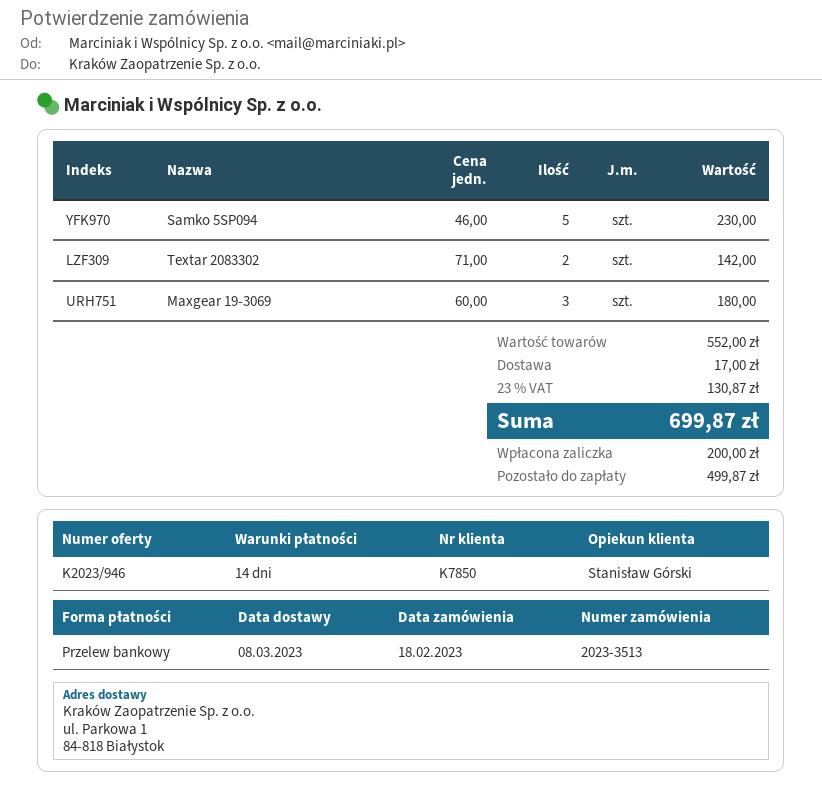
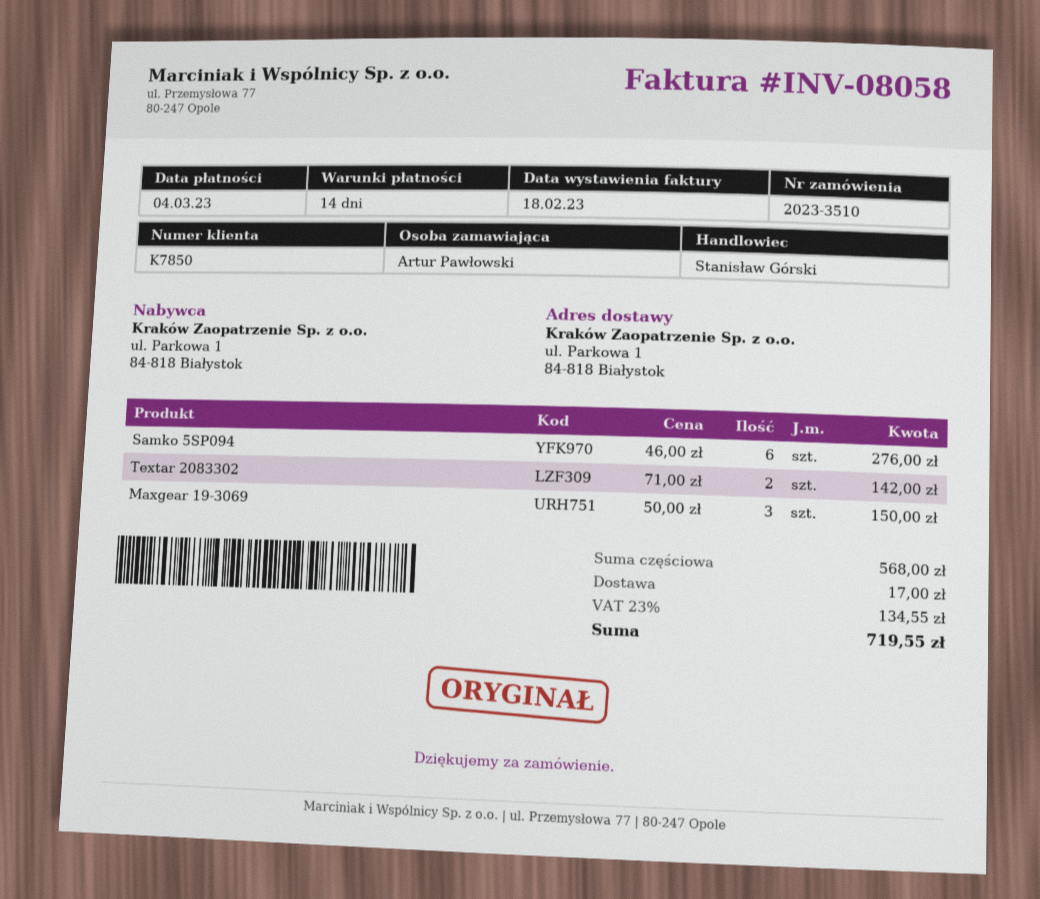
order number: 2023-3513 -> 2023-3510
Samko 5SP094: 5 x 46.00 = 230.00 -> 6 x 46.00 = 276.00
Maxgear 19-3069: 3 x 60.00 = 180.00 -> 3 x 50.00 = 150.00
subtotal: 552.00 -> 568.00
tax: 23% = 130.87 -> 23% = 134.55
total: 699.87 -> 719.55

